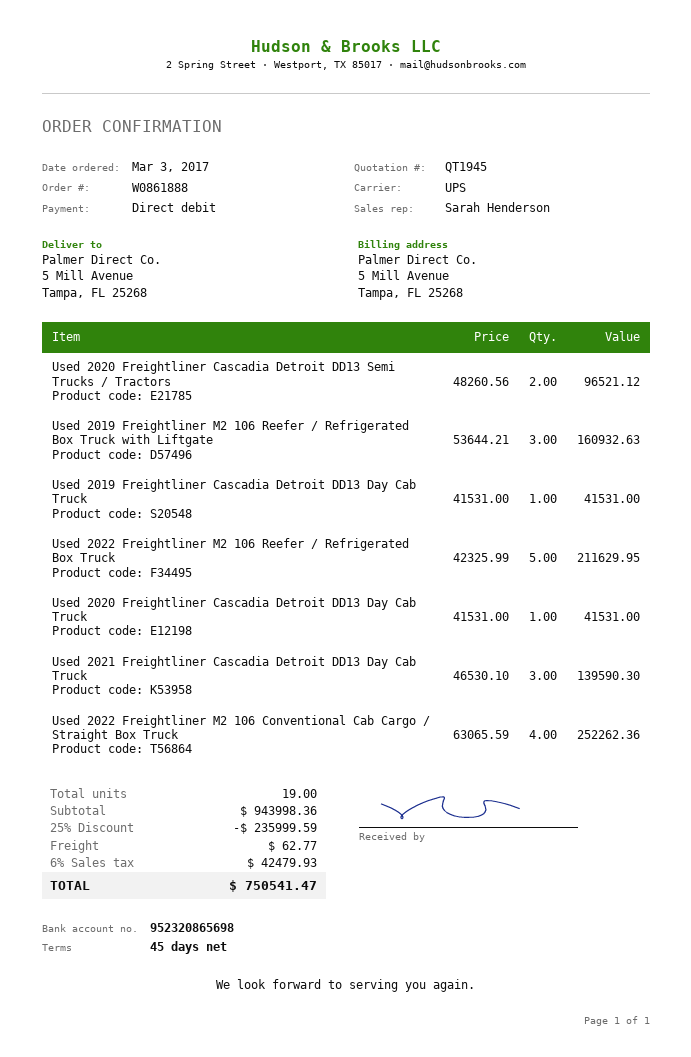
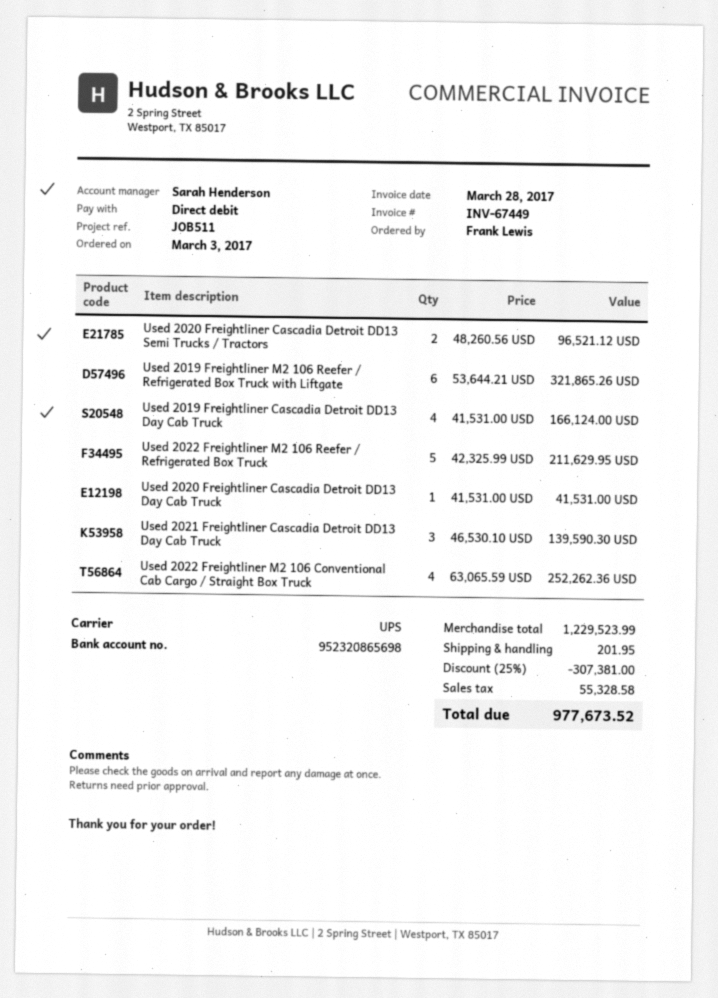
Used 2019 Freightliner M2 106 Reefer / Refrigerated Box Truck with Liftgate: 3 x 53644.21 = 160932.63 -> 6 x 53644.21 = 321865.26
Used 2019 Freightliner Cascadia Detroit DD13 Day Cab Truck: 1 x 41531.00 = 41531.00 -> 4 x 41531.00 = 166124.00
subtotal: 943998.36 -> 1229523.99
discount: 25% = 235999.59 -> 25% = 307381.00
shipping: 62.77 -> 201.95
tax: 42479.93 -> 55328.58
total: 750541.47 -> 977673.52

